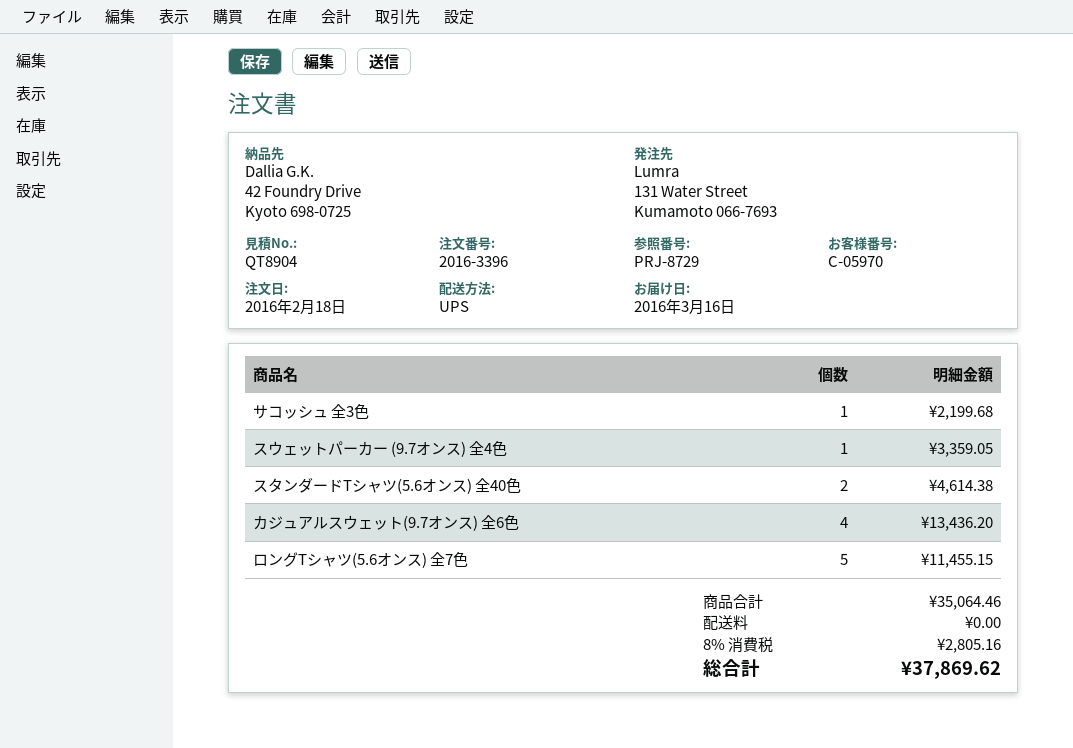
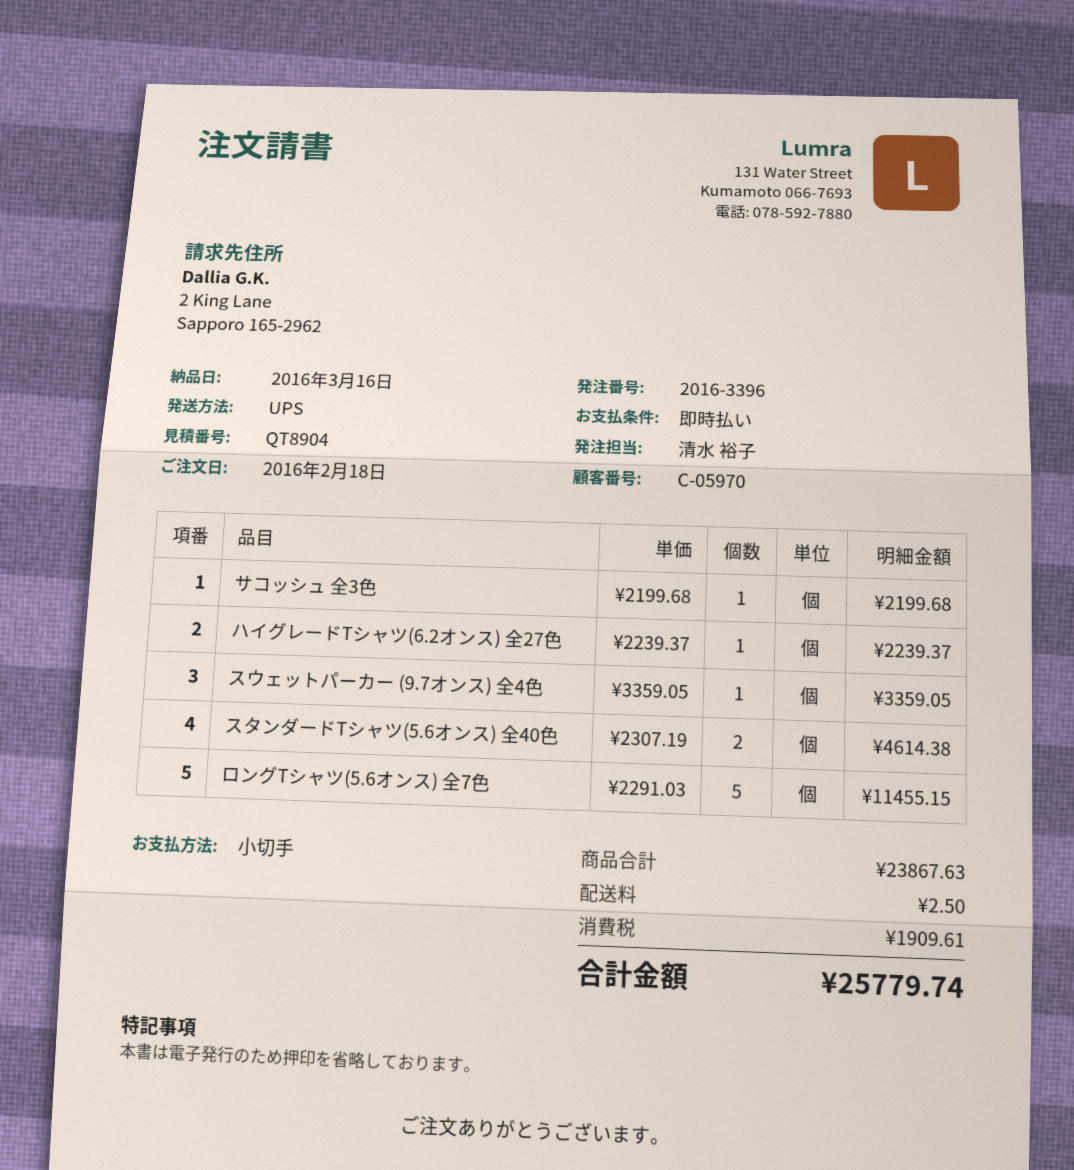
カジュアルスウェット(9.7オンス) 全6色: 4 for 13436.20 -> none
ハイグレードTシャツ(6.2オンス) 全27色: none -> 1 for 2239.37
subtotal: 35064.46 -> 23867.63
shipping: 0.00 -> 2.50
tax: 2805.16 -> 1909.61
total: 37869.62 -> 25779.74

